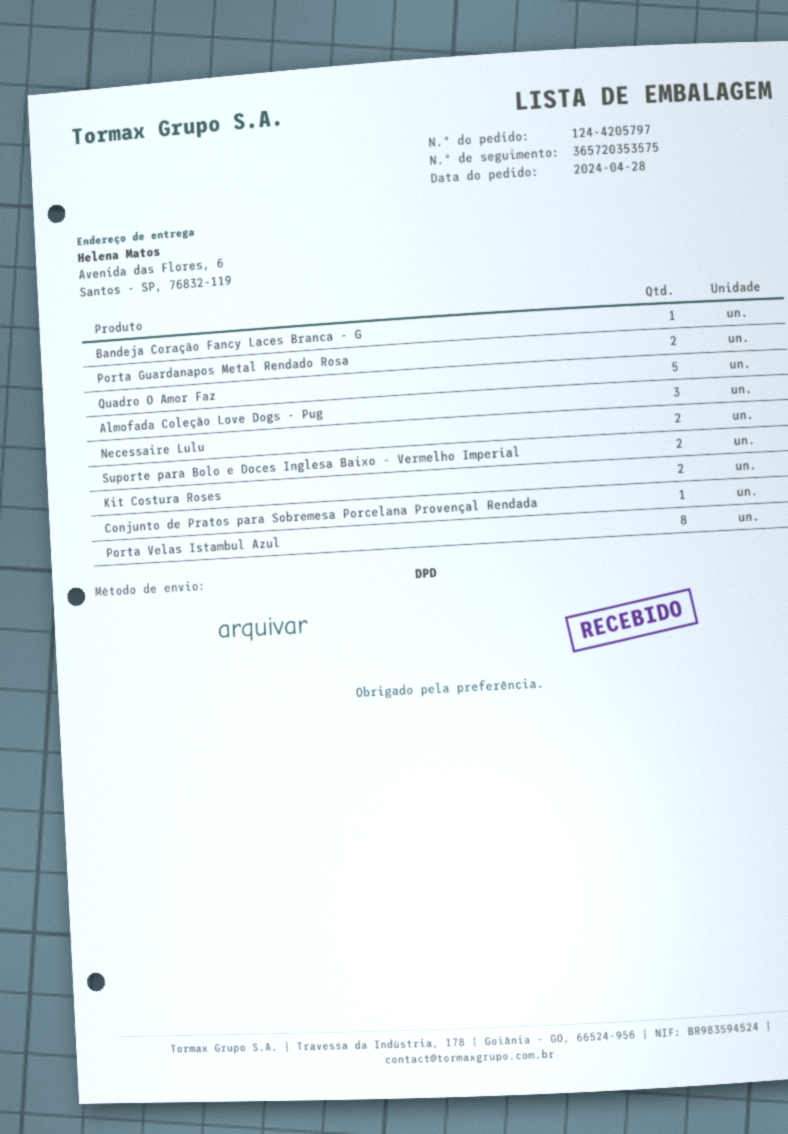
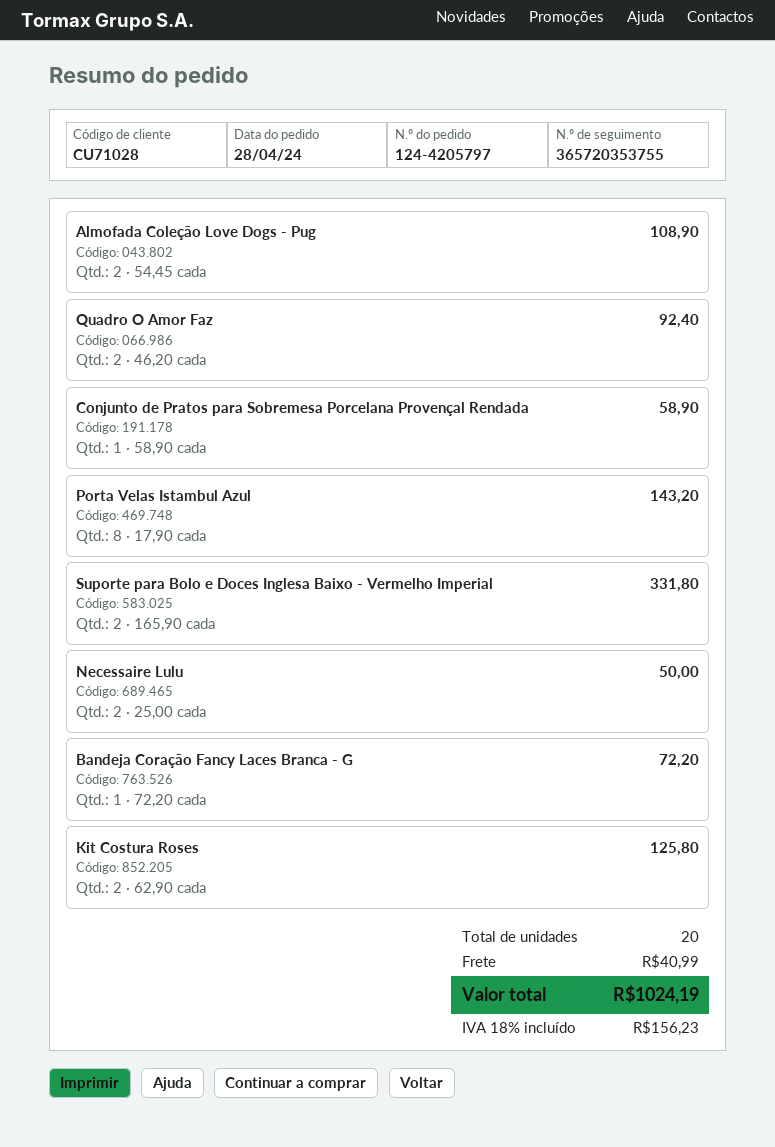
tracking number: 365720353575 -> 365720353755
Porta Guardanapos Metal Rendado Rosa: 2 -> none
Quadro O Amor Faz: 5 -> 2
Almofada Coleção Love Dogs - Pug: 3 -> 2

